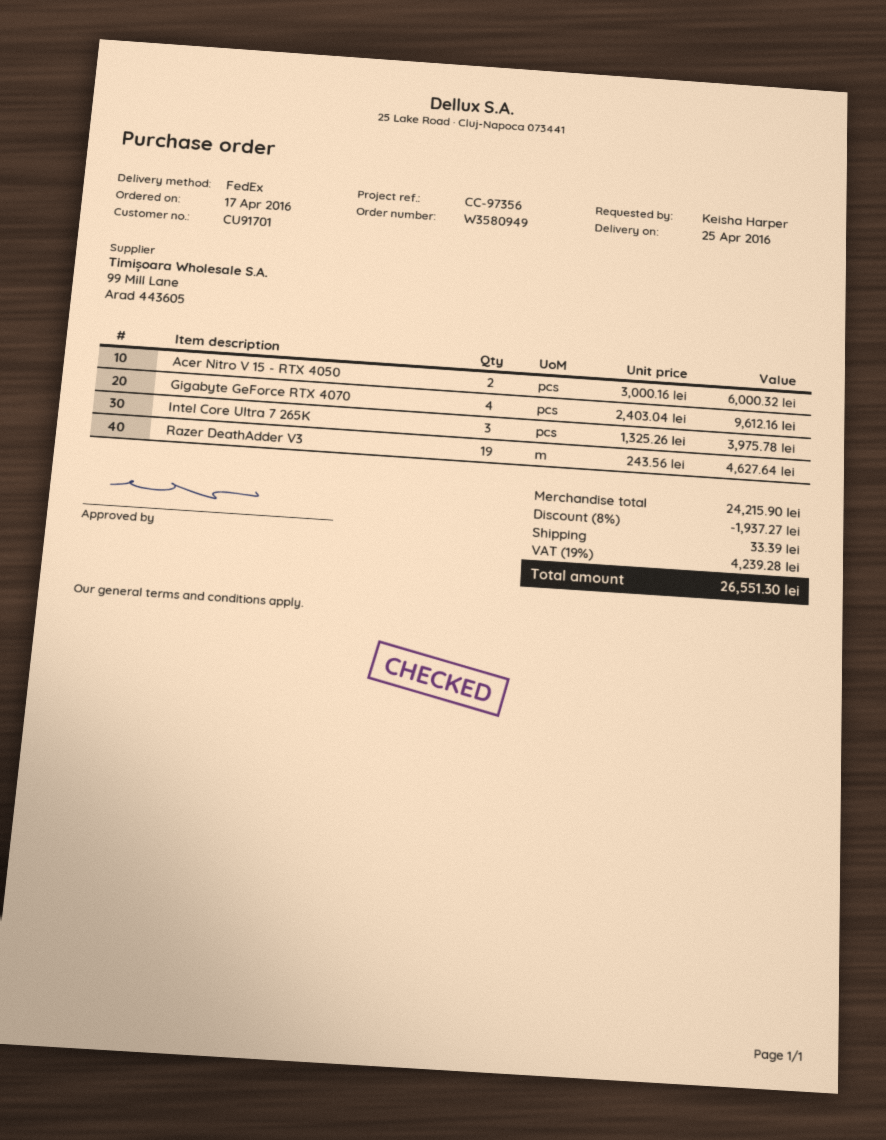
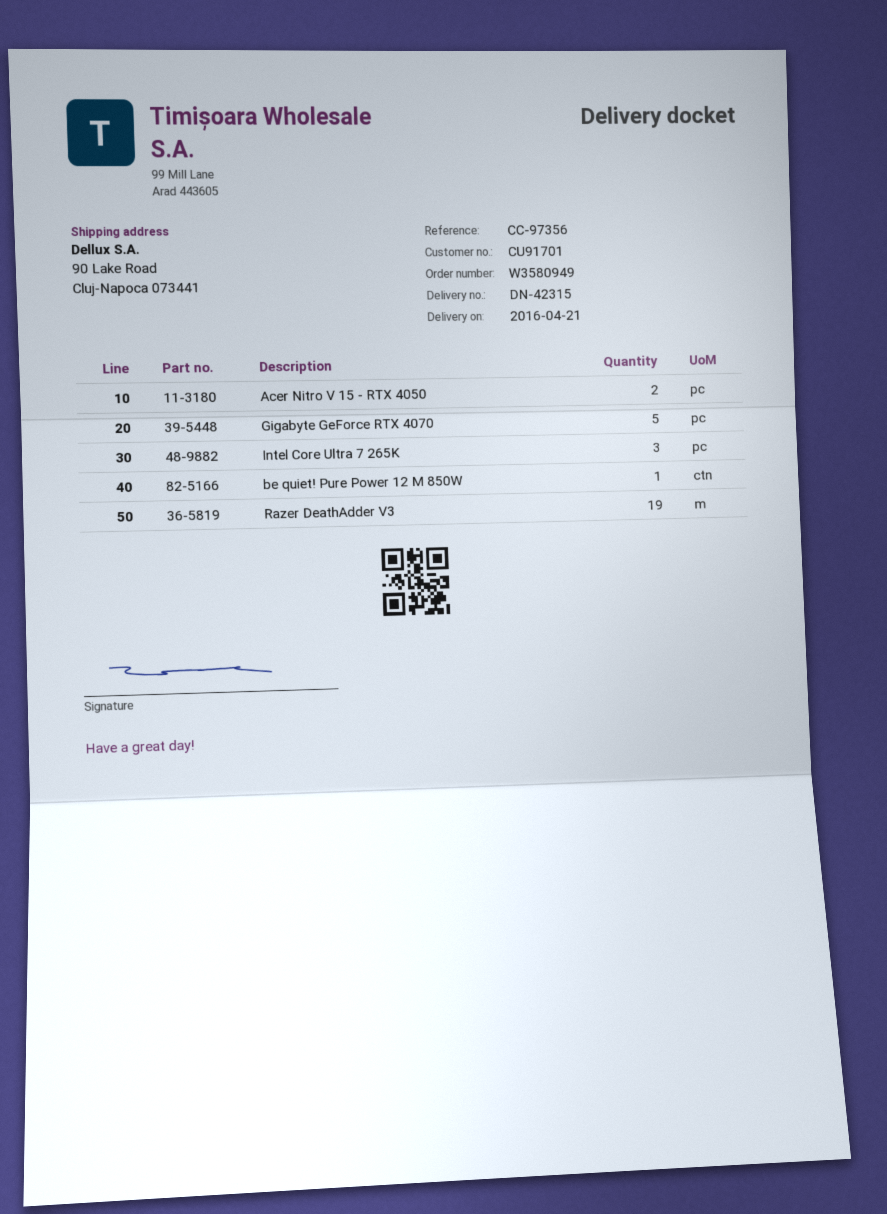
delivery date: 2016-04-25 -> 2016-04-21
Gigabyte GeForce RTX 4070: 4 -> 5
be quiet! Pure Power 12 M 850W: none -> 1

